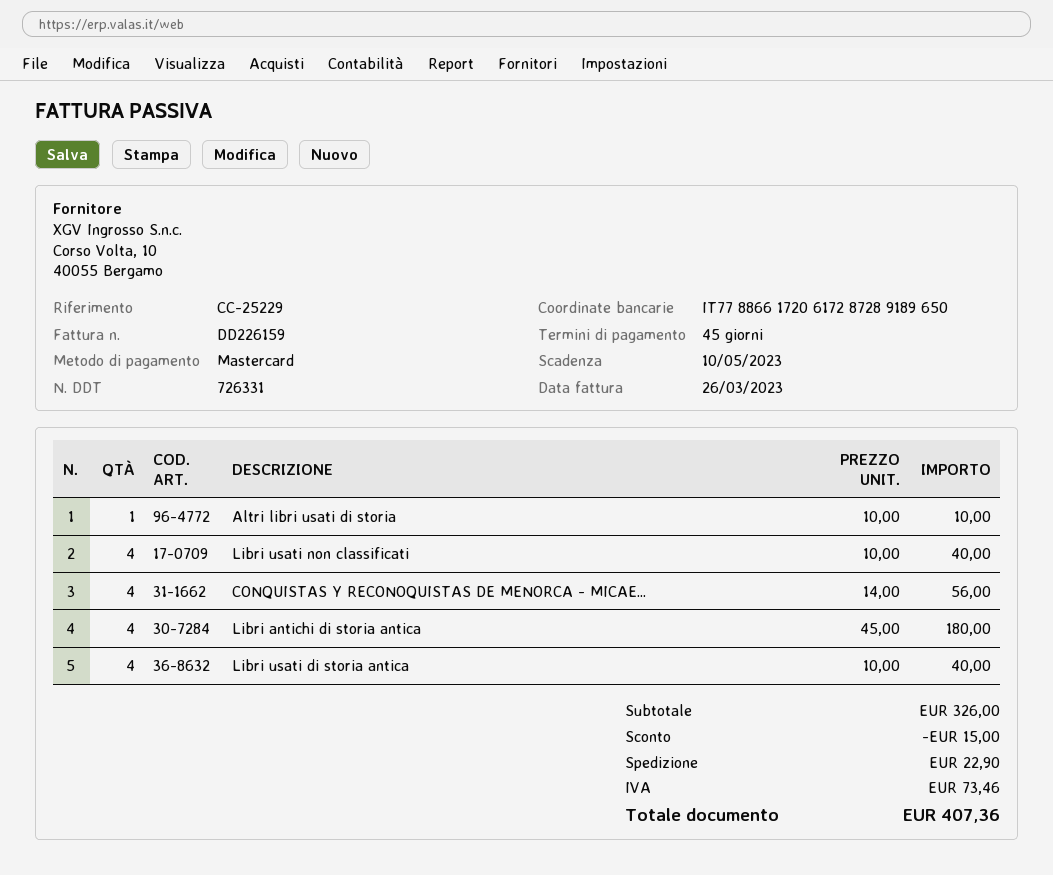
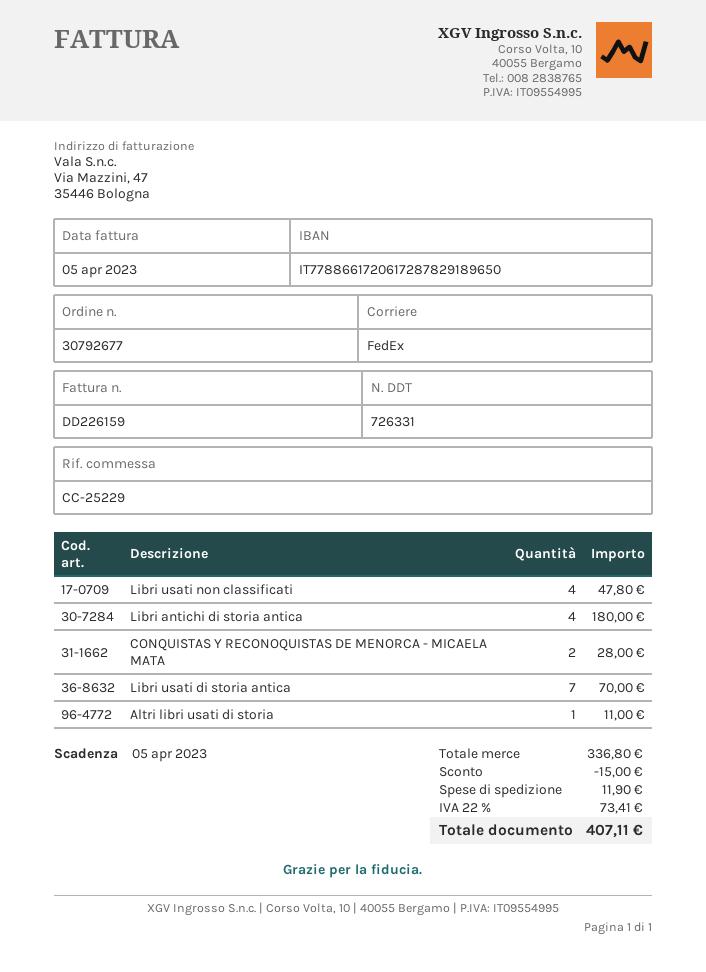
invoice date: 2023-03-26 -> 2023-04-05
due date: 2023-05-10 -> 2023-04-05
bank account: IT7788661720617287289189650 -> IT7788661720617287829189650
Altri libri usati di storia: 1 for 10.00 -> 1 for 11.00
Libri usati non classificati: 4 for 40.00 -> 4 for 47.80
CONQUISTAS Y RECONOQUISTAS DE MENORCA - MICAE...: 4 for 56.00 -> 2 for 28.00
Libri usati di storia antica: 4 for 40.00 -> 7 for 70.00
subtotal: 326.00 -> 336.80
shipping: 22.90 -> 11.90
tax: 73.46 -> 73.41
total: 407.36 -> 407.11

